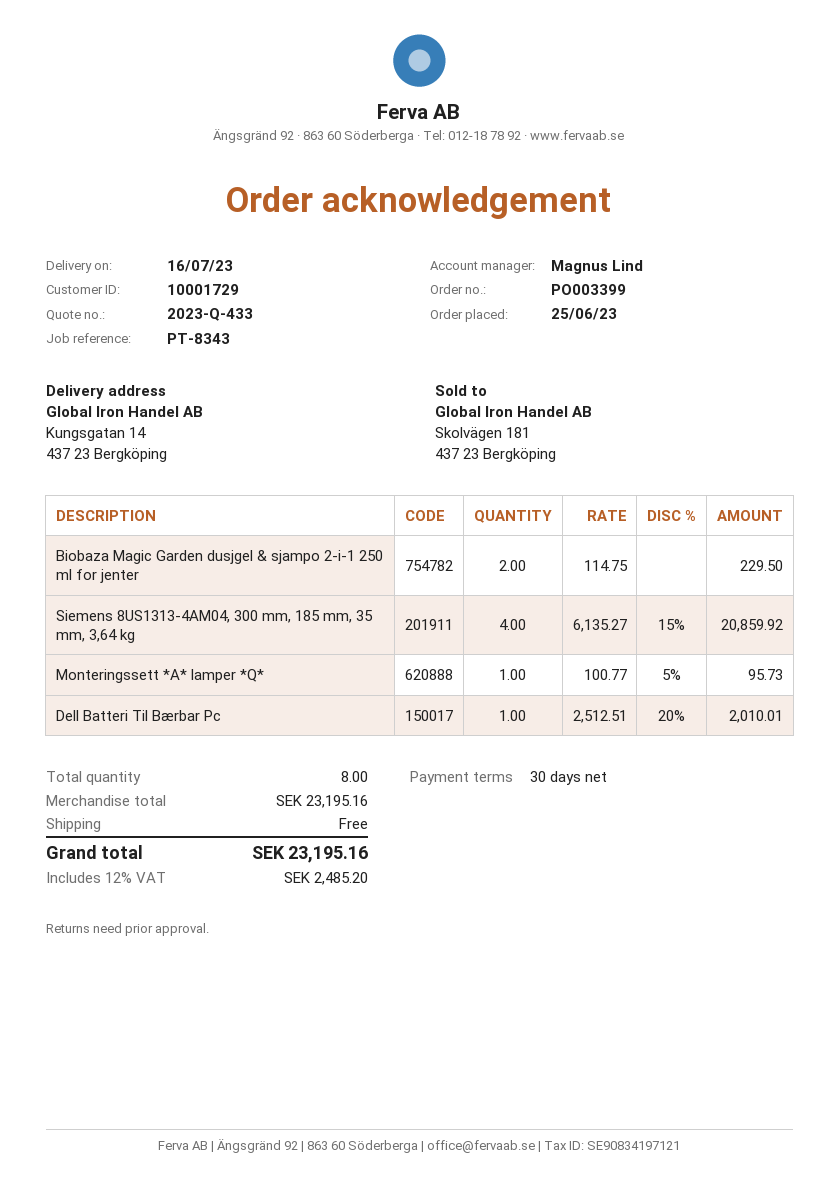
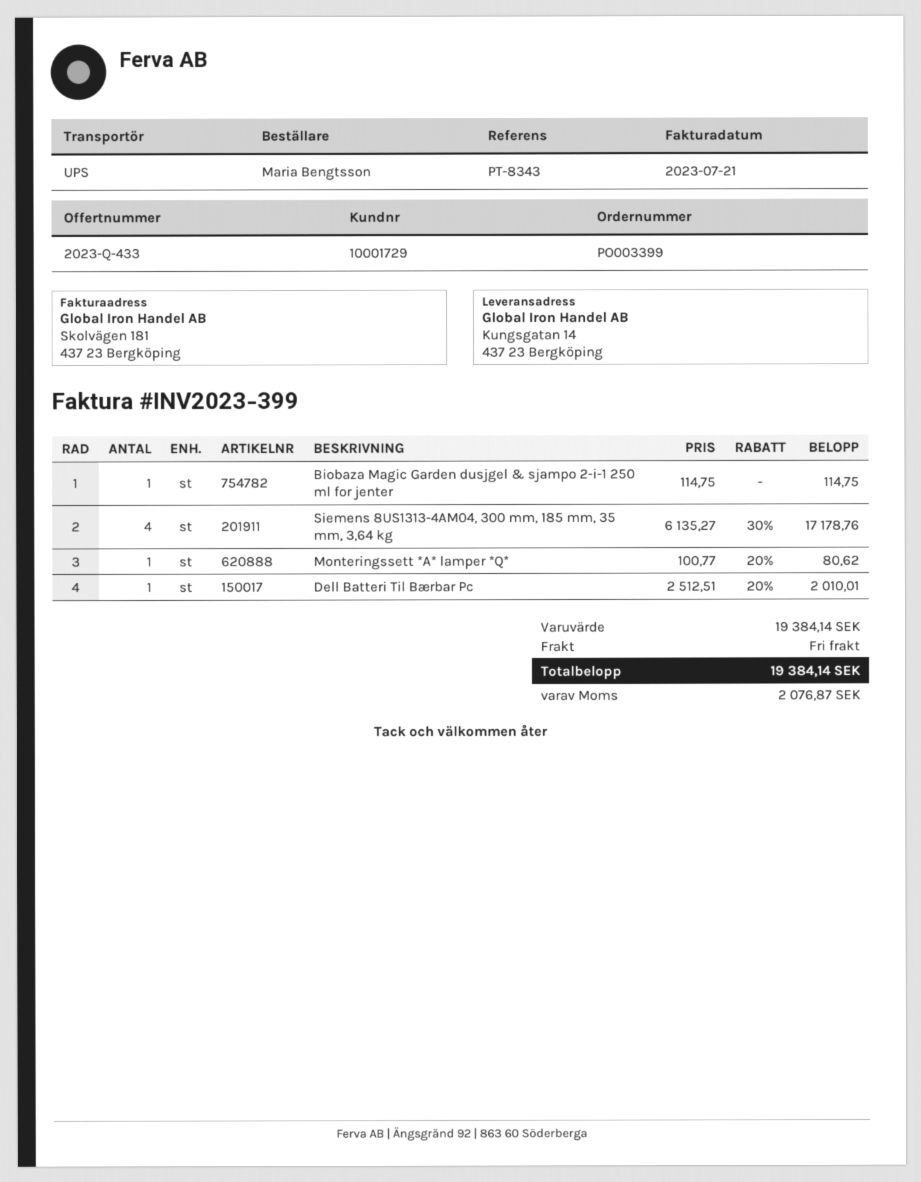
Biobaza Magic Garden dusjgel & sjampo 2-i-1 250 ml for jenter: 2 x 114.75 = 229.50 -> 1 x 114.75 = 114.75
Siemens 8US1313-4AM04, 300 mm, 185 mm, 35 mm, 3,64 kg: 4 x 6135.27 - 15% = 20859.92 -> 4 x 6135.27 - 30% = 17178.76
Monteringssett *A* lamper *Q*: 1 x 100.77 - 5% = 95.73 -> 1 x 100.77 - 20% = 80.62
subtotal: 23195.16 -> 19384.14
tax: 2485.20 -> 2076.87
total: 23195.16 -> 19384.14

